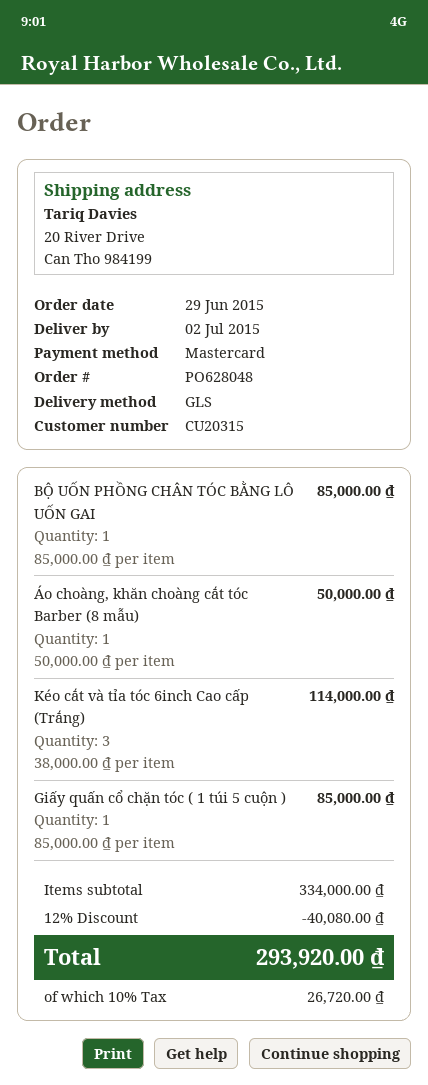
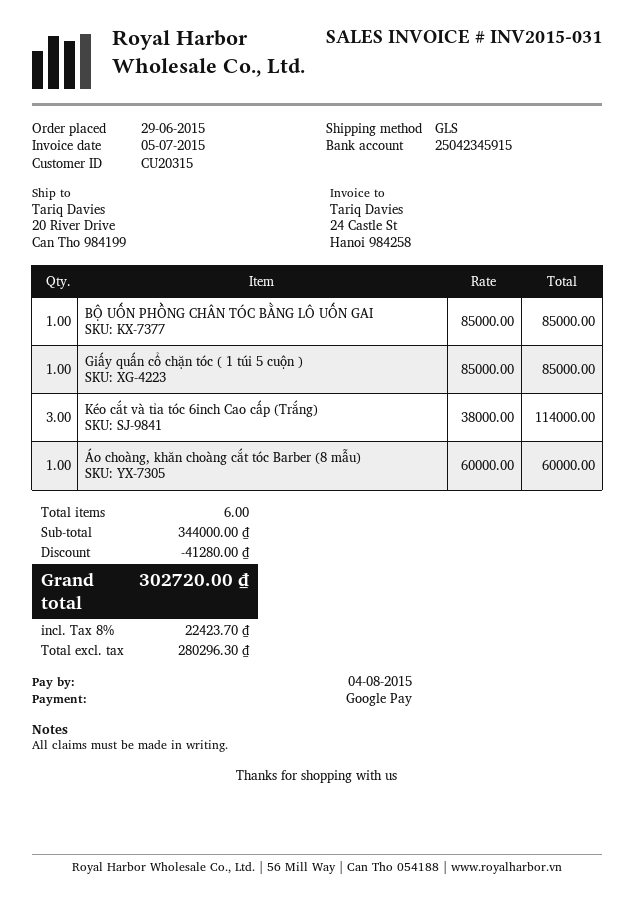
payment method: Mastercard -> Google Pay
Áo choàng, khăn choàng cắt tóc Barber (8 mẫu): 1 x 50000.00 = 50000.00 -> 1 x 60000.00 = 60000.00
subtotal: 334000.00 -> 344000.00
discount: 40080.00 -> 41280.00
tax: 10% = 26720.00 -> 8% = 22423.70
total: 293920.00 -> 302720.00

